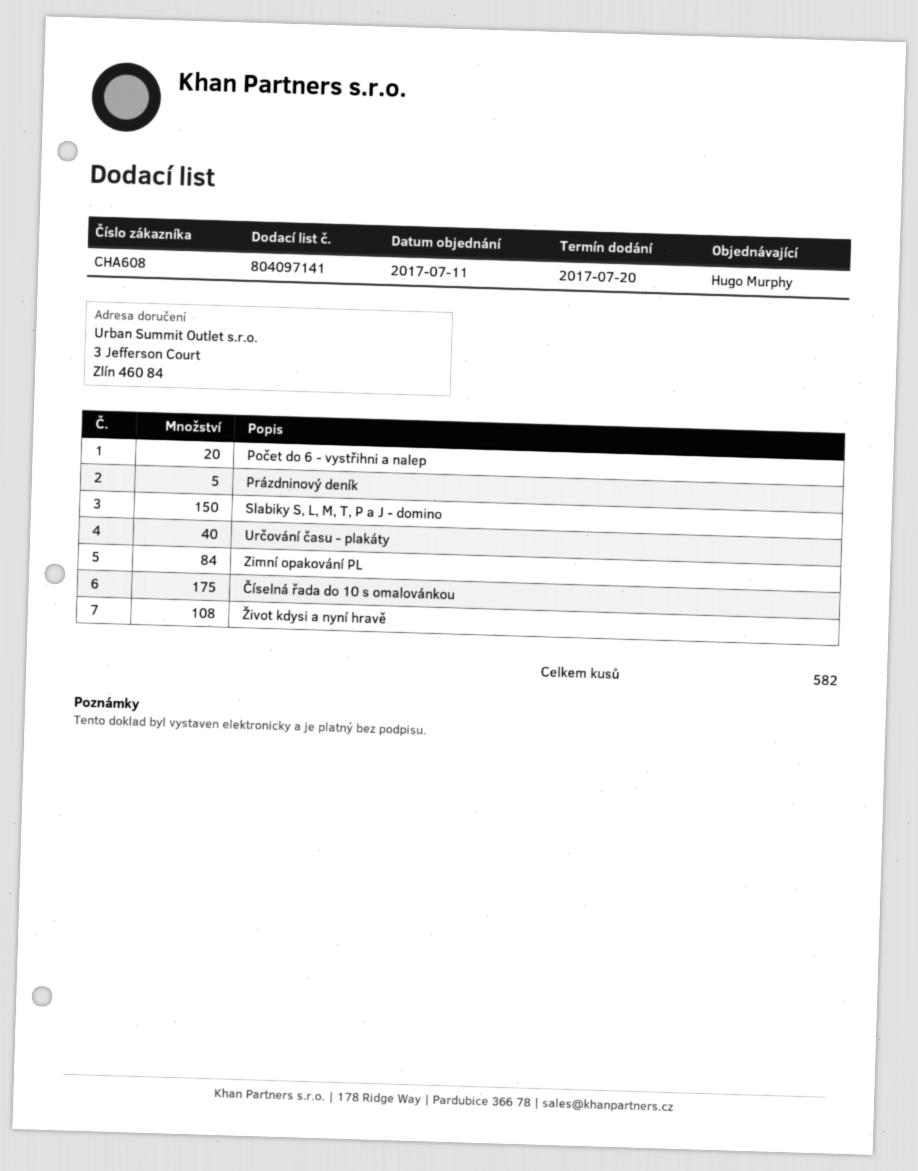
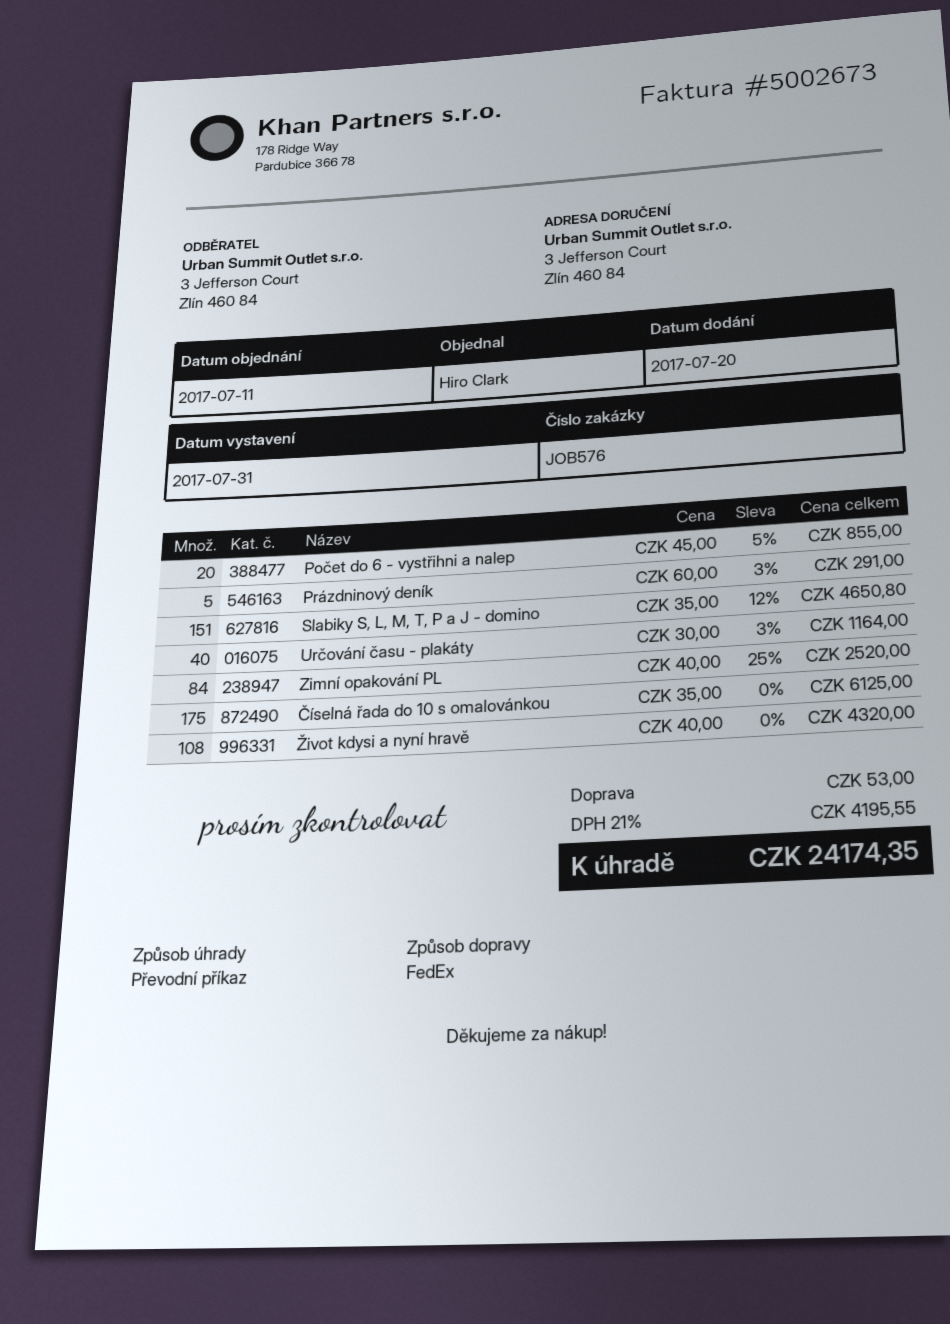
ordered by: Hugo Murphy -> Hiro Clark
Slabiky S, L, M, T, P a J - domino: 150 -> 151

